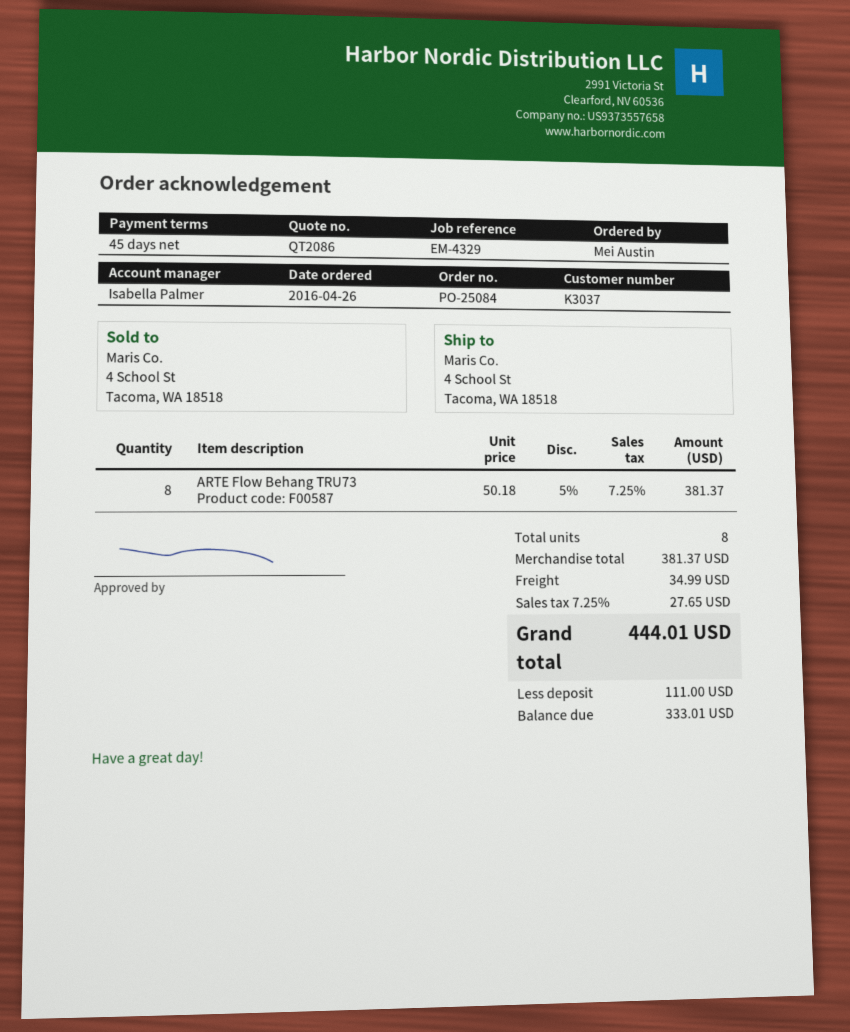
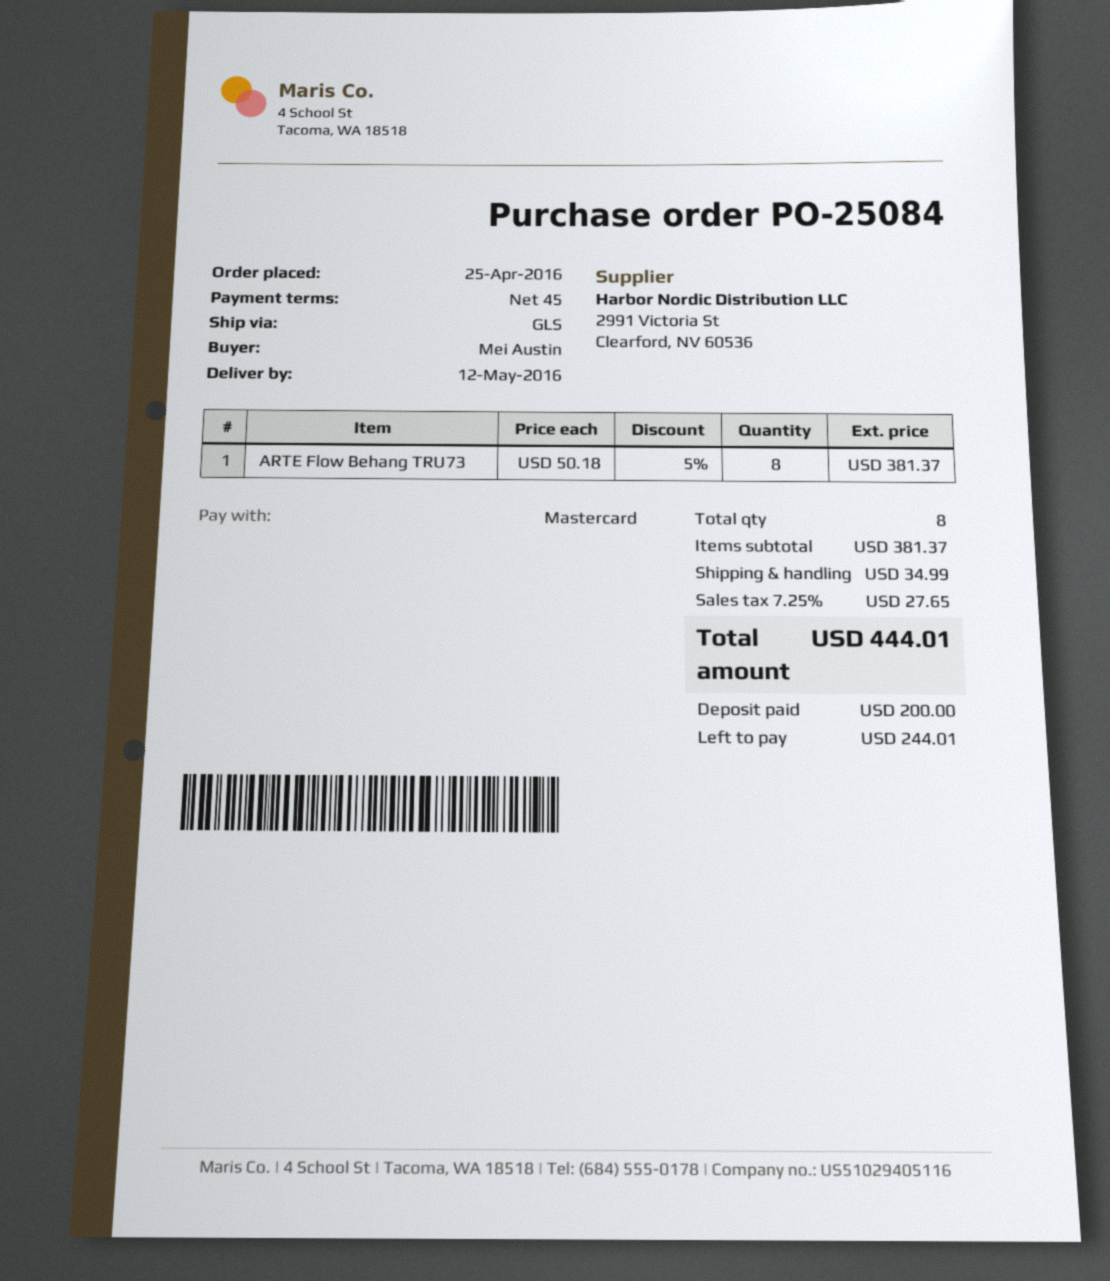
order date: 2016-04-26 -> 2016-04-25
deposit: 111.00 -> 200.00
balance: 333.01 -> 244.01

